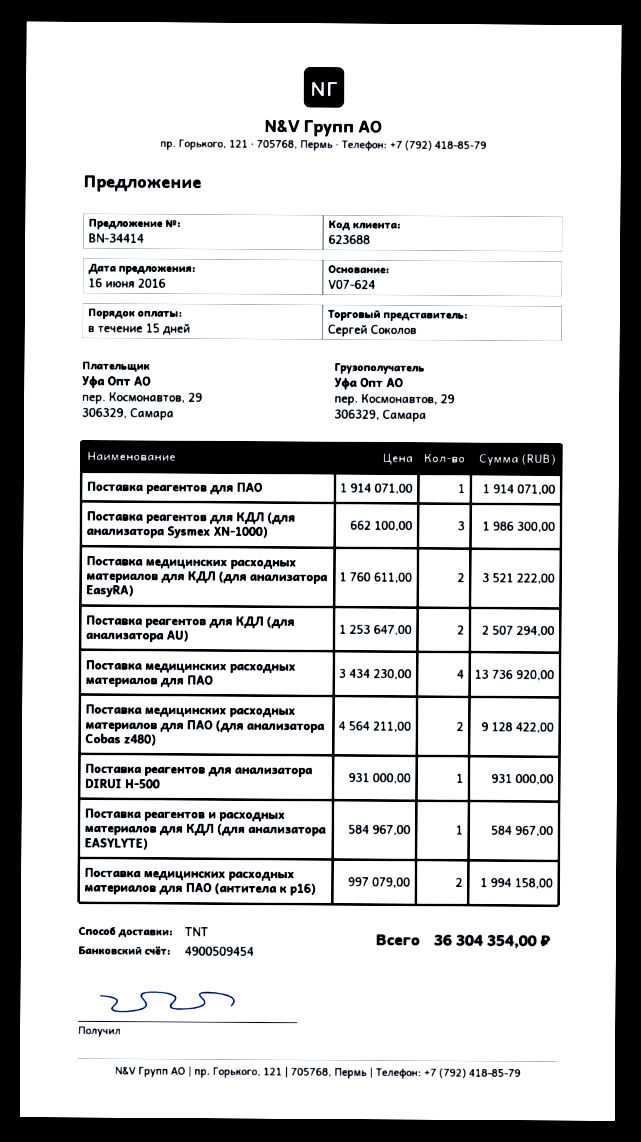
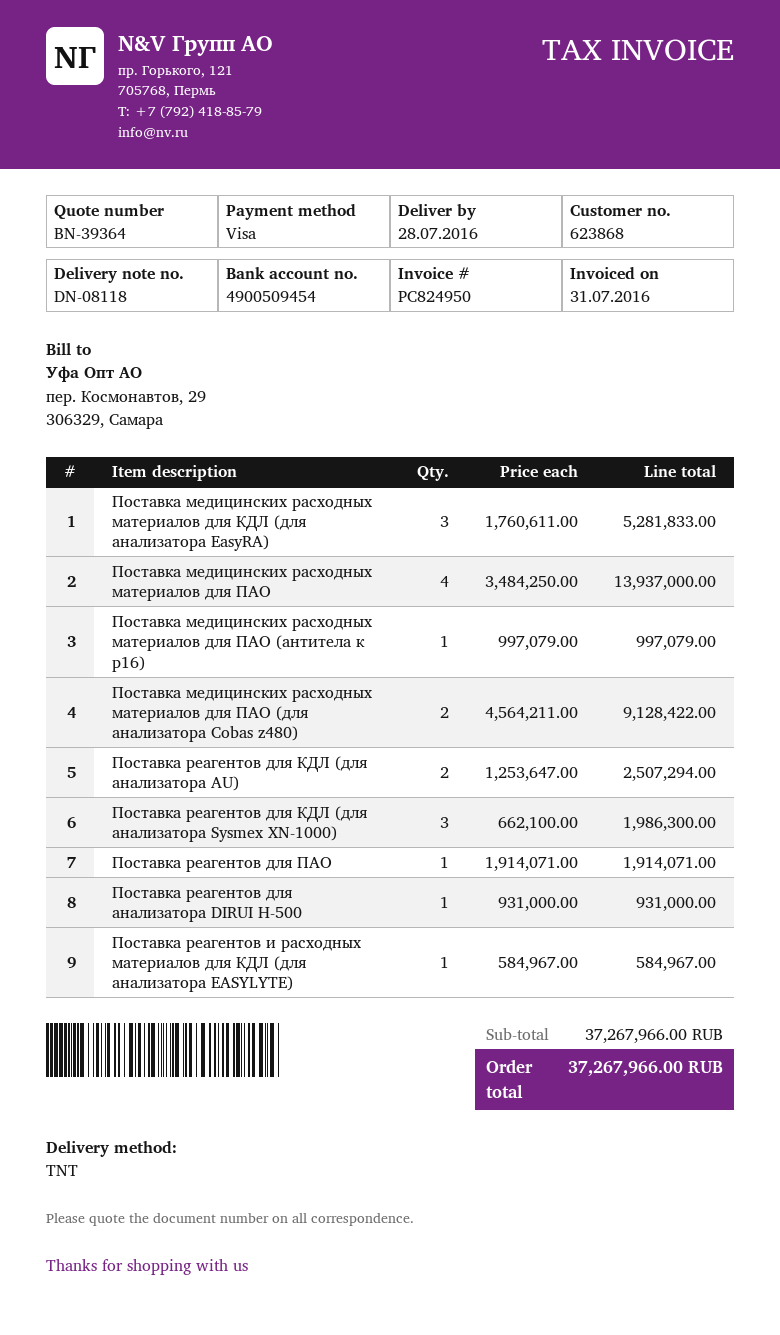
quote number: BN-34414 -> BN-39364
customer number: 623688 -> 623868
Поставка медицинских расходных материалов для КДЛ (для анализатора EasyRA): 2 x 1760611.00 = 3521222.00 -> 3 x 1760611.00 = 5281833.00
Поставка медицинских расходных материалов для ПАО: 4 x 3434230.00 = 13736920.00 -> 4 x 3484250.00 = 13937000.00
Поставка медицинских расходных материалов для ПАО (антитела к р16): 2 x 997079.00 = 1994158.00 -> 1 x 997079.00 = 997079.00
total: 36304354.00 -> 37267966.00

